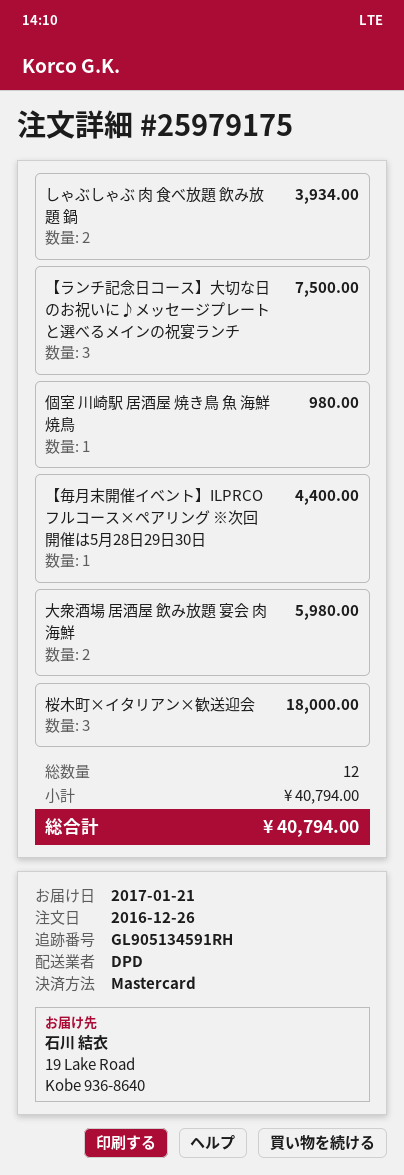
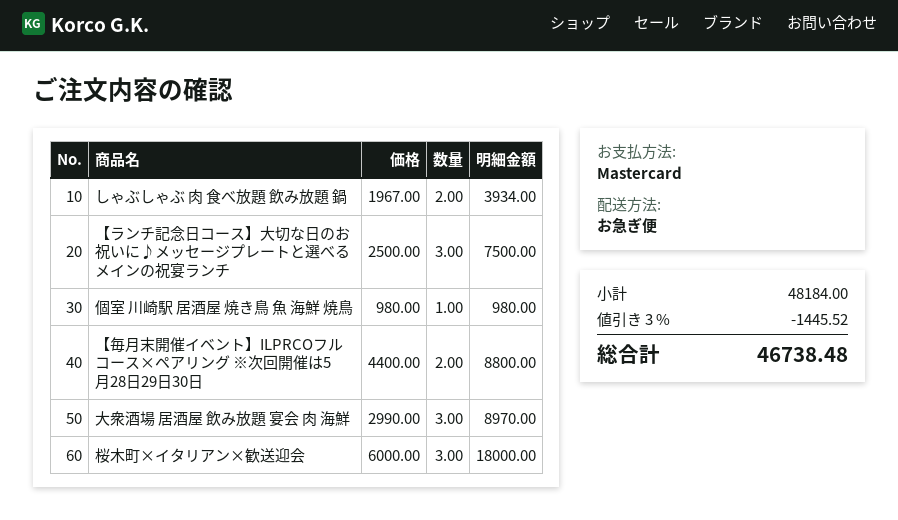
shipping method: DPD -> express
【毎月末開催イベント】ILPRCOフルコース×ペアリング ※次回開催は5月28日29日30日: 1 for 4400.00 -> 2 for 8800.00
大衆酒場 居酒屋 飲み放題 宴会 肉 海鮮: 2 for 5980.00 -> 3 for 8970.00
subtotal: 40794.00 -> 48184.00
discount: none -> 3% = 1445.52
total: 40794.00 -> 46738.48

